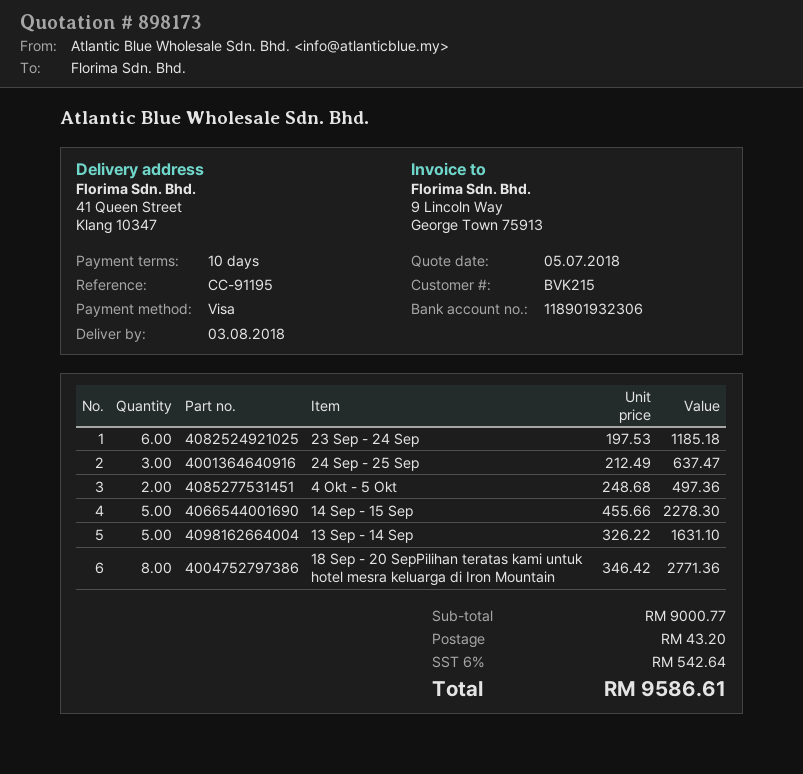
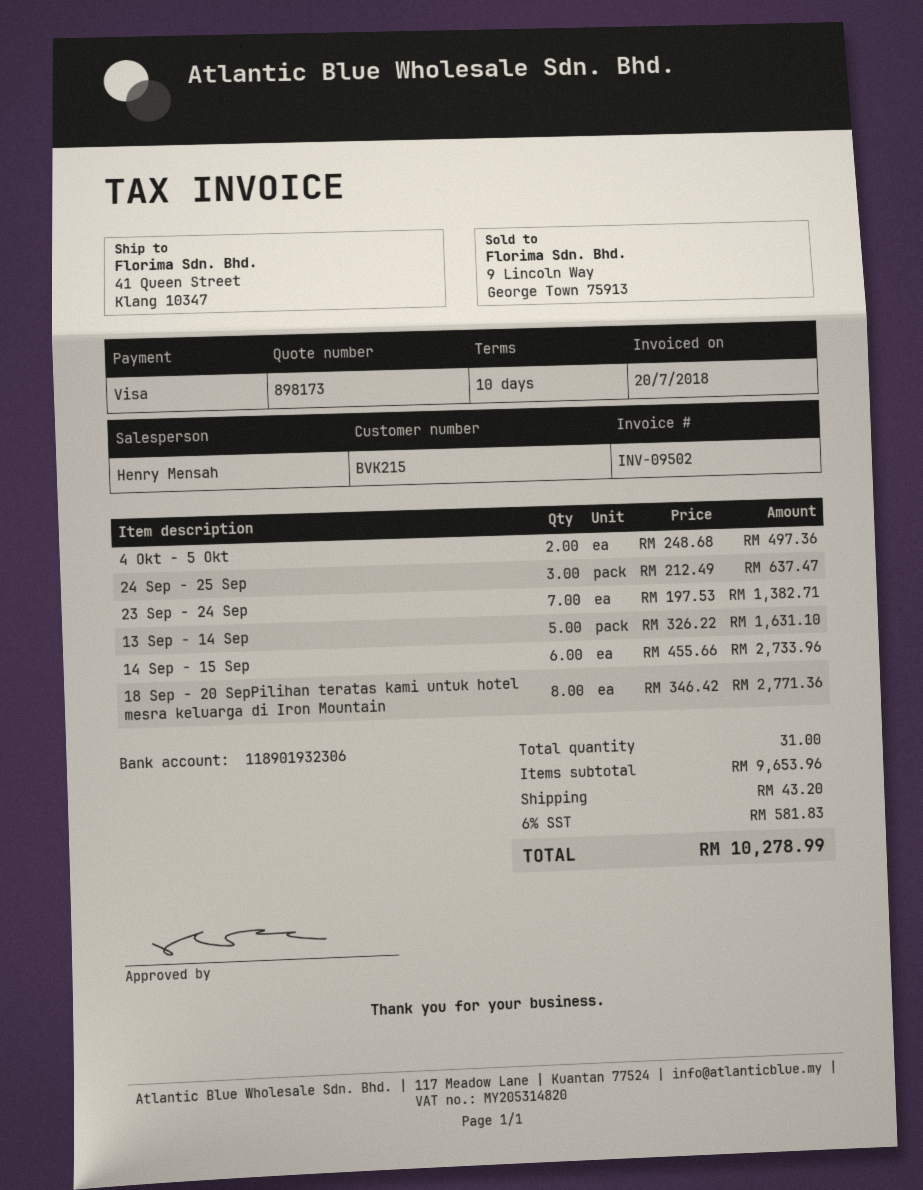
23 Sep - 24 Sep: 6 x 197.53 = 1185.18 -> 7 x 197.53 = 1382.71
14 Sep - 15 Sep: 5 x 455.66 = 2278.30 -> 6 x 455.66 = 2733.96
subtotal: 9000.77 -> 9653.96
tax: 6% = 542.64 -> 6% = 581.83
total: 9586.61 -> 10278.99

